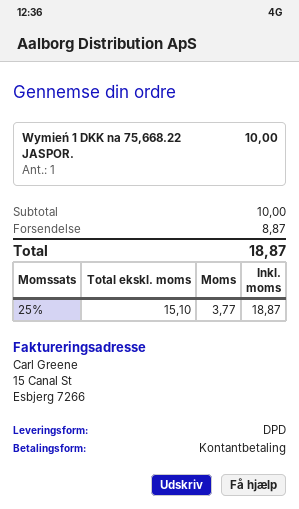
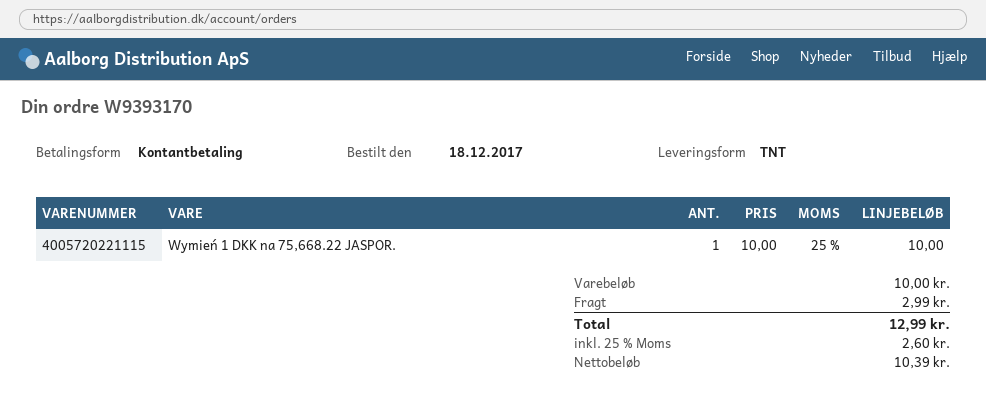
shipping method: DPD -> TNT
shipping: 8.87 -> 2.99
net: 15.10 -> 10.39
tax: 25% = 3.77 -> 25% = 2.60
total: 18.87 -> 12.99

